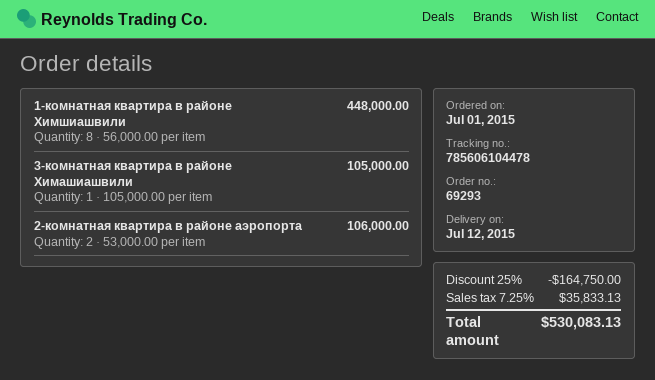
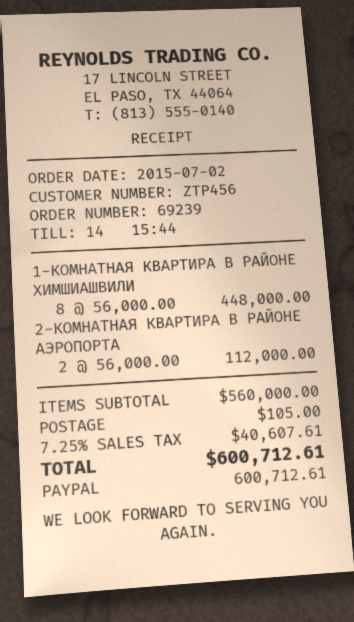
order number: 69293 -> 69239
order date: 2015-07-01 -> 2015-07-02
3-комнатная квартира в районе Химашиашвили: 1 x 105000.00 = 105000.00 -> none
2-комнатная квартира в районе аэропорта: 2 x 53000.00 = 106000.00 -> 2 x 56000.00 = 112000.00
discount: 25% = 164750.00 -> none
shipping: none -> 105.00
tax: 7.25% = 35833.13 -> 7.25% = 40607.61
total: 530083.13 -> 600712.61

